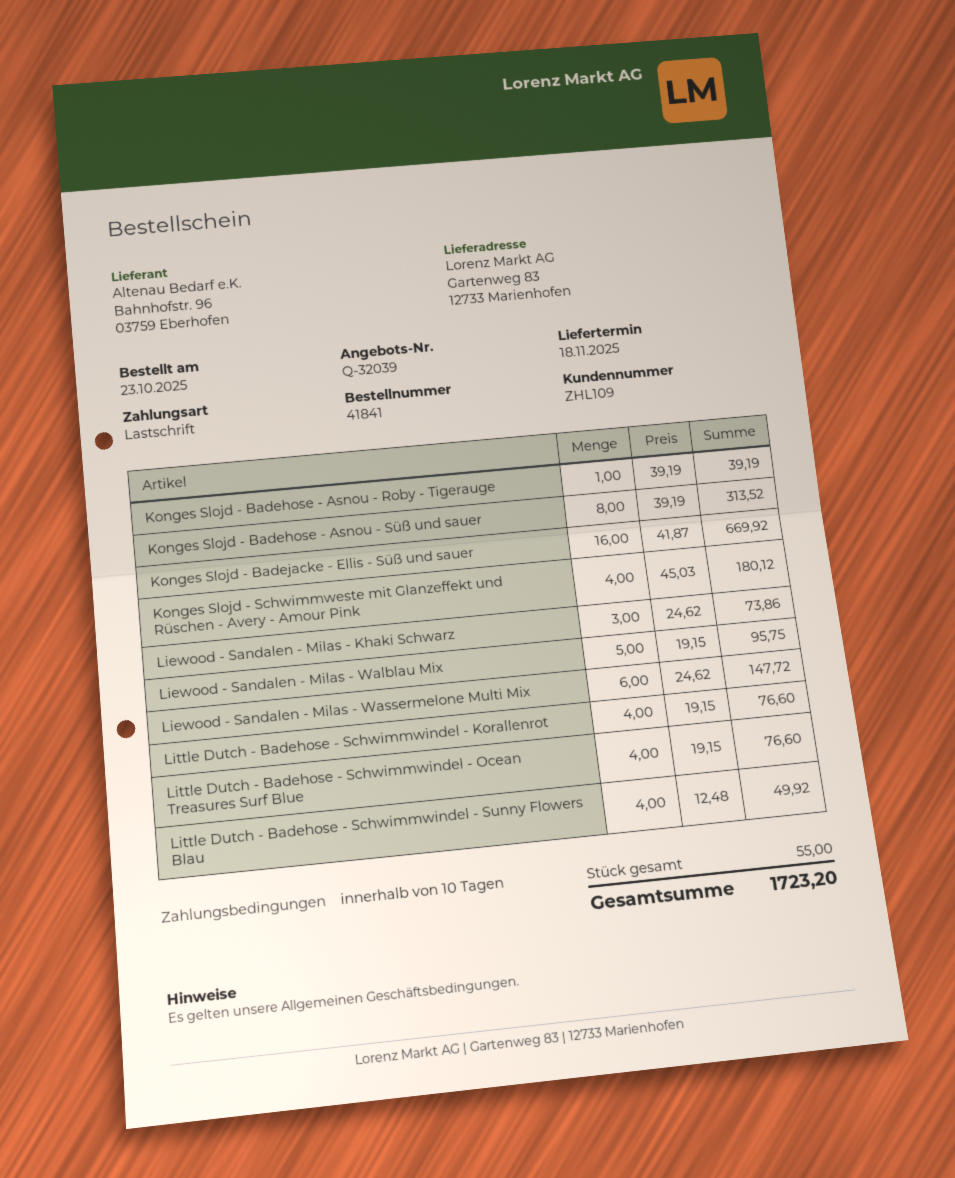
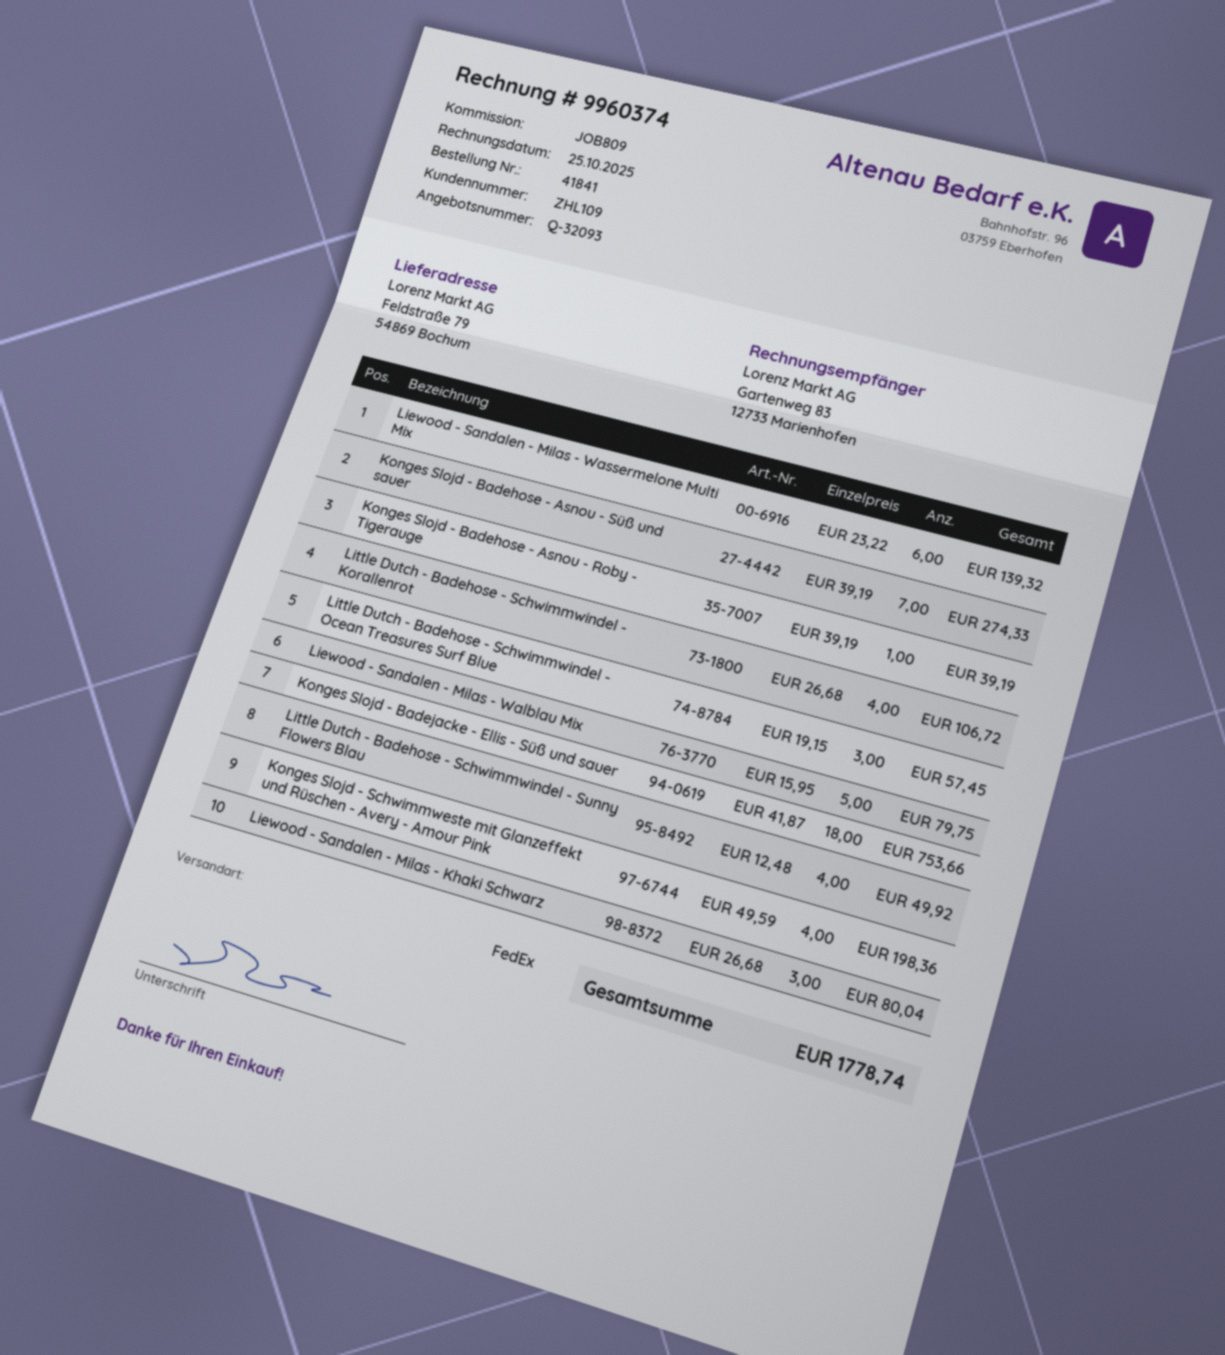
quote number: Q-32039 -> Q-32093
ship to: Gartenweg 83, 12733 Marienhofen -> Feldstraße 79, 54869 Bochum
Konges Slojd - Badehose - Asnou - Süß und sauer: 8 x 39.19 = 313.52 -> 7 x 39.19 = 274.33
Konges Slojd - Badejacke - Ellis - Süß und sauer: 16 x 41.87 = 669.92 -> 18 x 41.87 = 753.66
Konges Slojd - Schwimmweste mit Glanzeffekt und Rüschen - Avery - Amour Pink: 4 x 45.03 = 180.12 -> 4 x 49.59 = 198.36
Liewood - Sandalen - Milas - Khaki Schwarz: 3 x 24.62 = 73.86 -> 3 x 26.68 = 80.04
Liewood - Sandalen - Milas - Walblau Mix: 5 x 19.15 = 95.75 -> 5 x 15.95 = 79.75
Liewood - Sandalen - Milas - Wassermelone Multi Mix: 6 x 24.62 = 147.72 -> 6 x 23.22 = 139.32
Little Dutch - Badehose - Schwimmwindel - Korallenrot: 4 x 19.15 = 76.60 -> 4 x 26.68 = 106.72
Little Dutch - Badehose - Schwimmwindel - Ocean Treasures Surf Blue: 4 x 19.15 = 76.60 -> 3 x 19.15 = 57.45
total: 1723.20 -> 1778.74

